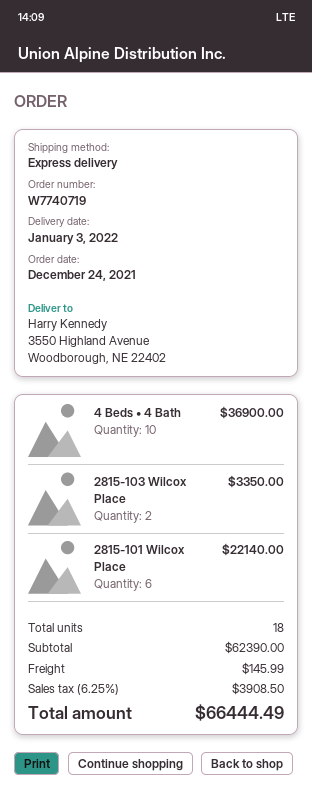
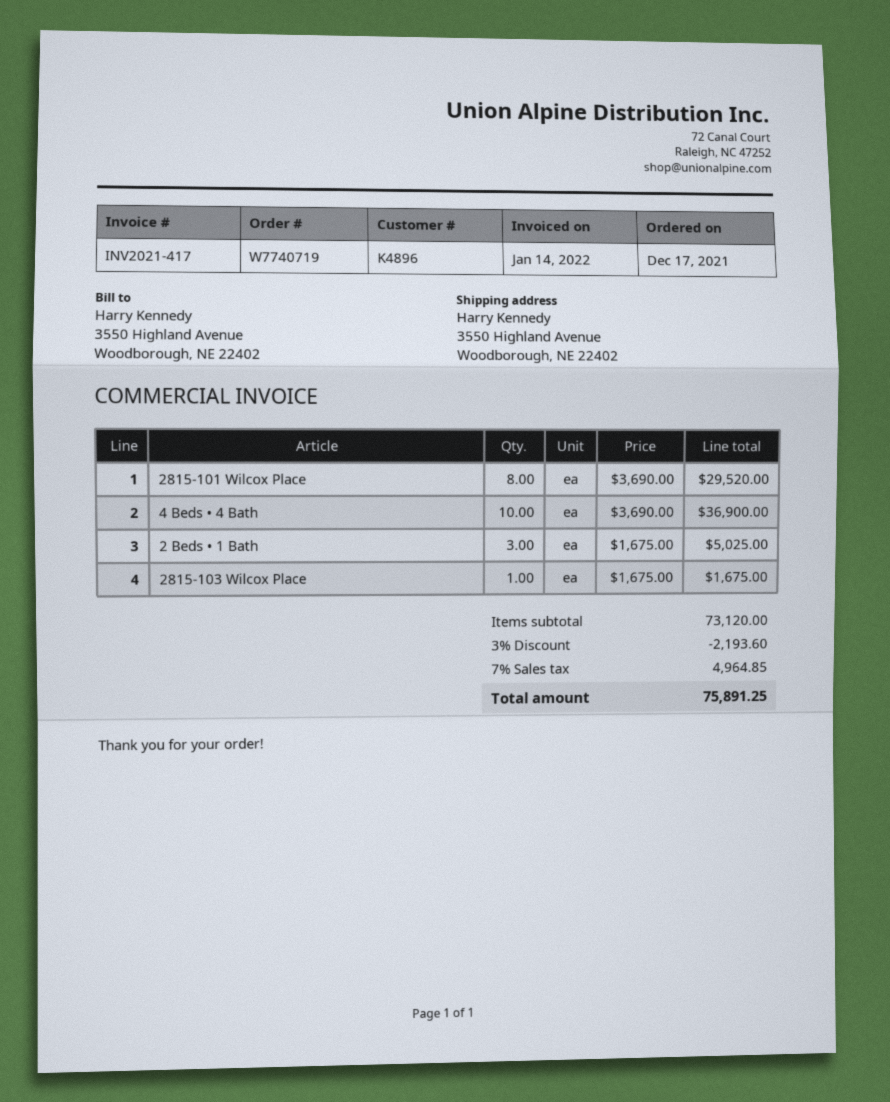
order date: 2021-12-24 -> 2021-12-17
2815-103 Wilcox Place: 2 for 3350.00 -> 1 for 1675.00
2815-101 Wilcox Place: 6 for 22140.00 -> 8 for 29520.00
2 Beds • 1 Bath: none -> 3 for 5025.00
subtotal: 62390.00 -> 73120.00
discount: none -> 3% = 2193.60
shipping: 145.99 -> none
tax: 6.25% = 3908.50 -> 7% = 4964.85
total: 66444.49 -> 75891.25

